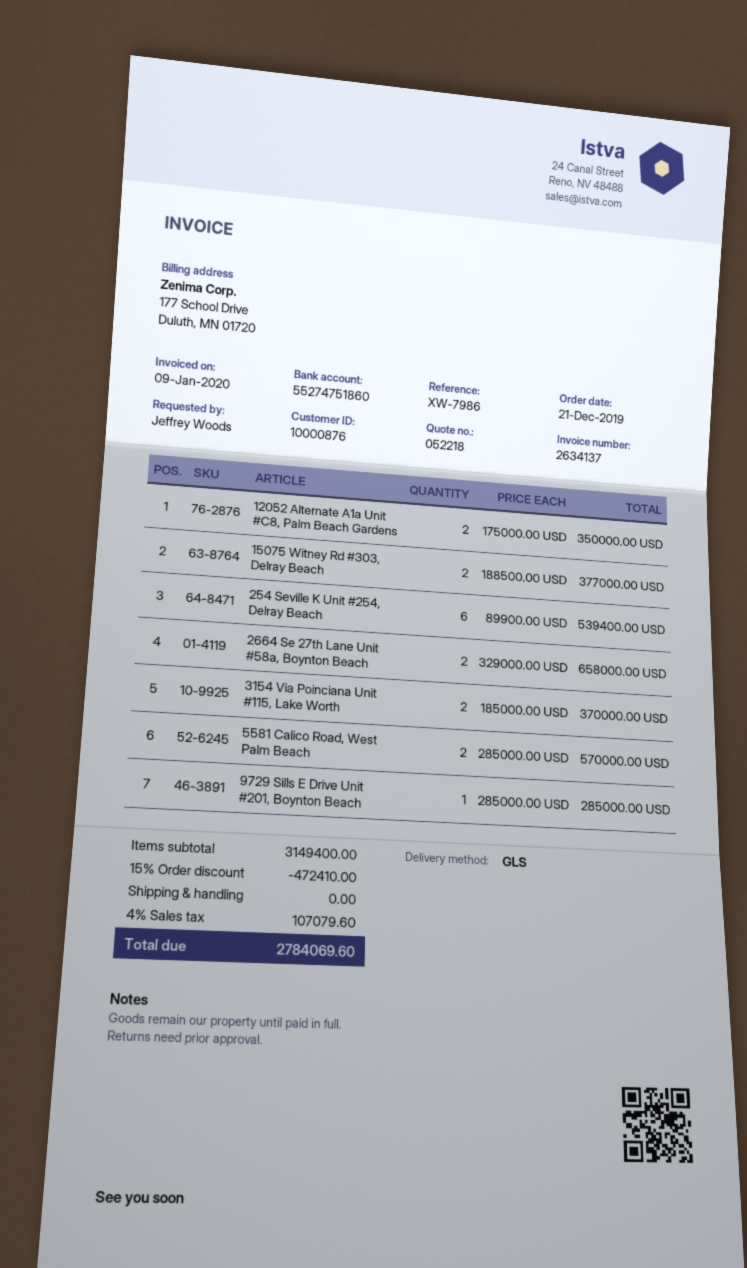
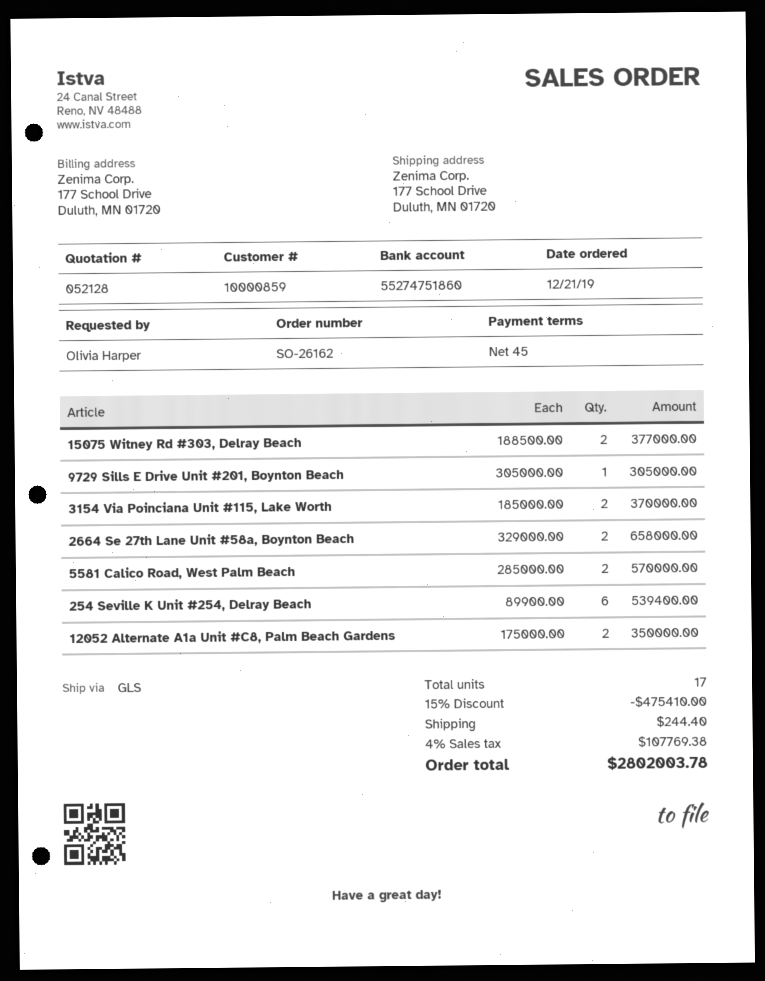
quote number: 052218 -> 052128
customer number: 10000876 -> 10000859
ordered by: Jeffrey Woods -> Olivia Harper
9729 Sills E Drive Unit #201, Boynton Beach: 1 x 285000.00 = 285000.00 -> 1 x 305000.00 = 305000.00
discount: 15% = 472410.00 -> 15% = 475410.00
shipping: 0.00 -> 244.40
tax: 4% = 107079.60 -> 4% = 107769.38
total: 2784069.60 -> 2802003.78

